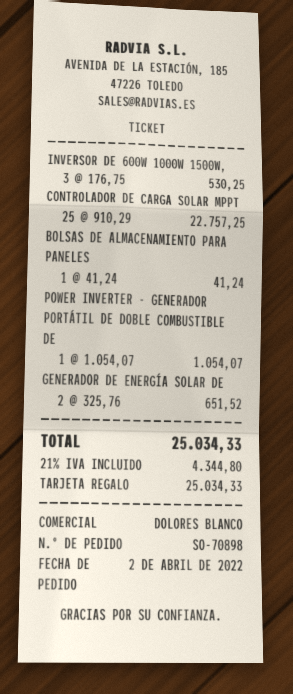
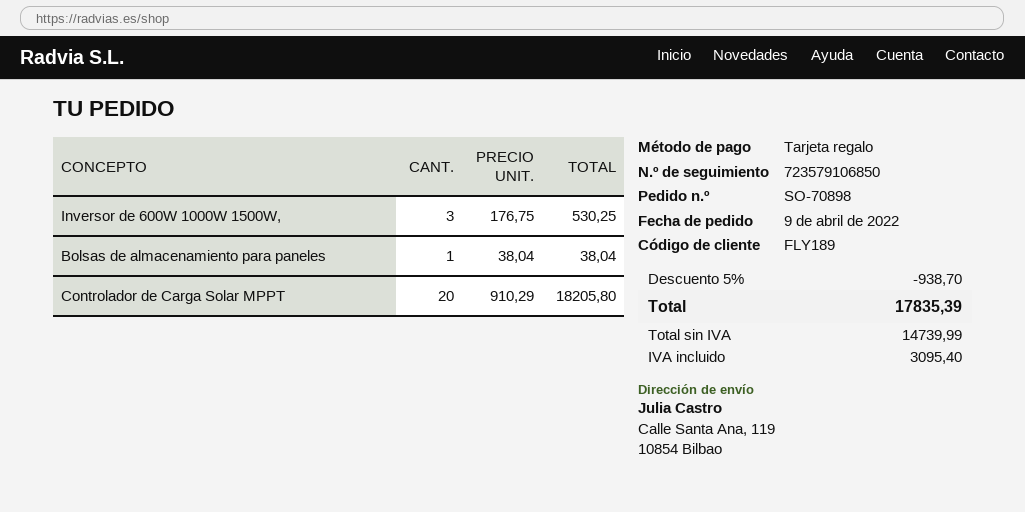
order date: 2022-04-02 -> 2022-04-09
CONTROLADOR DE CARGA SOLAR MPPT: 25 x 910.29 = 22757.25 -> 20 x 910.29 = 18205.80
BOLSAS DE ALMACENAMIENTO PARA PANELES: 1 x 41.24 = 41.24 -> 1 x 38.04 = 38.04
POWER INVERTER - GENERADOR PORTÁTIL DE DOBLE COMBUSTIBLE DE: 1 x 1054.07 = 1054.07 -> none
GENERADOR DE ENERGÍA SOLAR DE: 2 x 325.76 = 651.52 -> none
discount: none -> 5% = 938.70
tax: 4344.80 -> 3095.40
total: 25034.33 -> 17835.39

